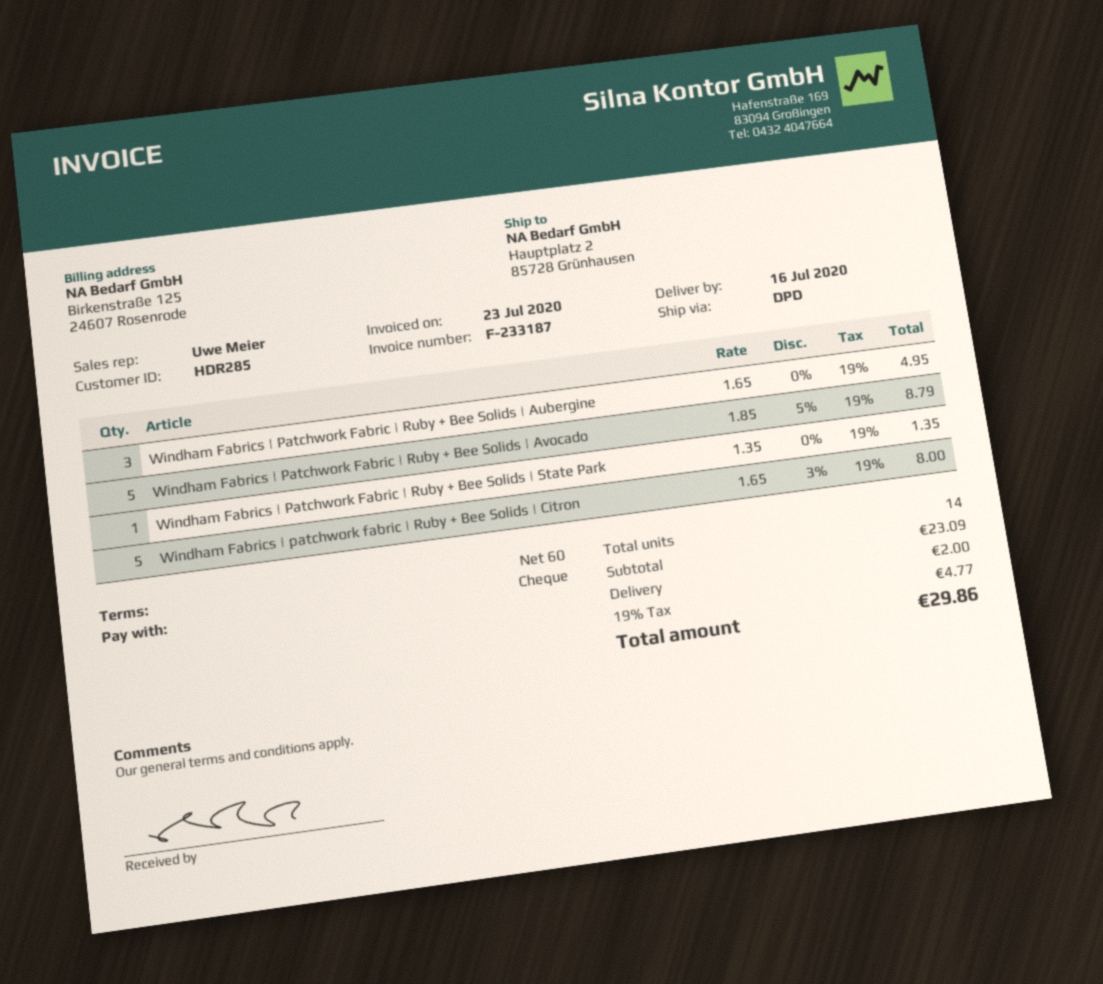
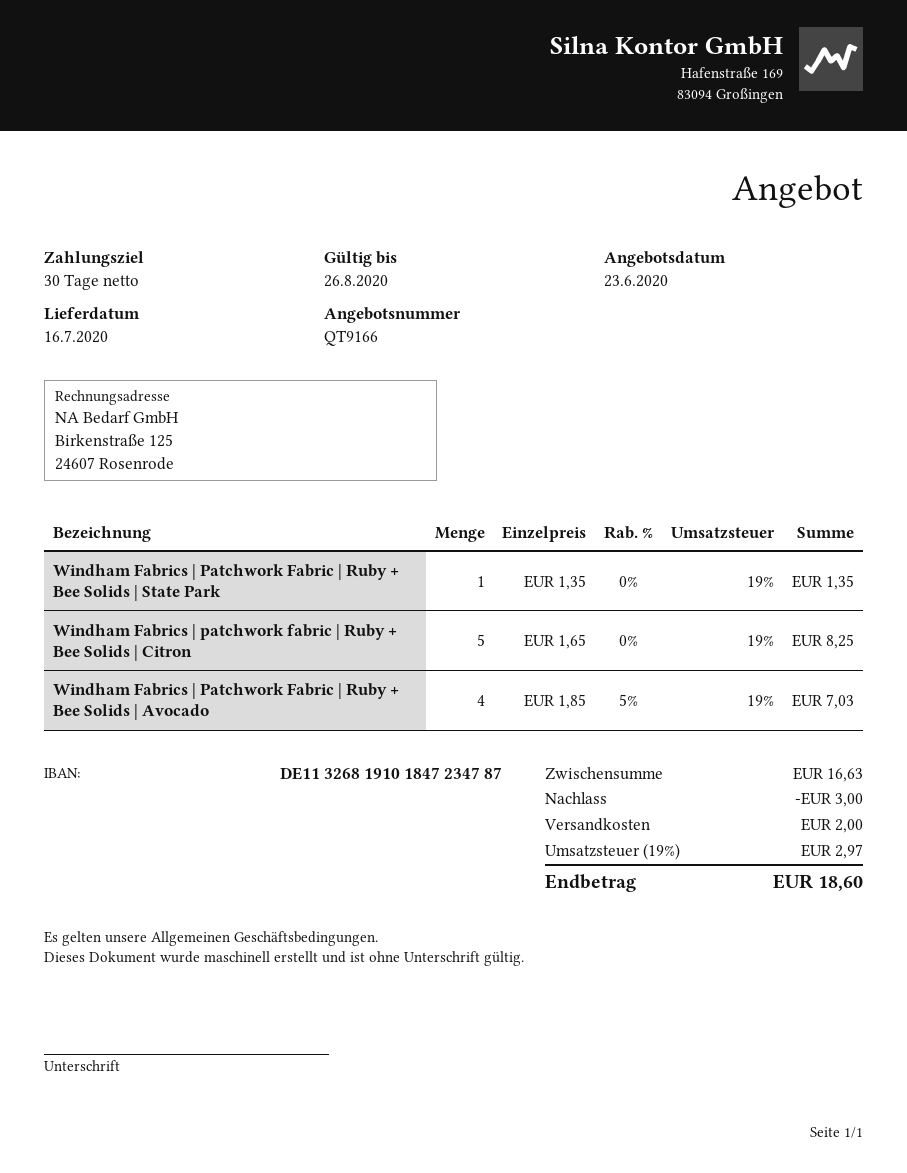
payment terms: 60 days -> 30 days
Windham Fabrics | Patchwork Fabric | Ruby + Bee Solids | Aubergine: 3 x 1.65 = 4.95 -> none
Windham Fabrics | Patchwork Fabric | Ruby + Bee Solids | Avocado: 5 x 1.85 - 5% = 8.79 -> 4 x 1.85 - 5% = 7.03
Windham Fabrics | patchwork fabric | Ruby + Bee Solids | Citron: 5 x 1.65 - 3% = 8.00 -> 5 x 1.65 = 8.25
subtotal: 23.09 -> 16.63
discount: none -> 3.00
tax: 19% = 4.77 -> 19% = 2.97
total: 29.86 -> 18.60

